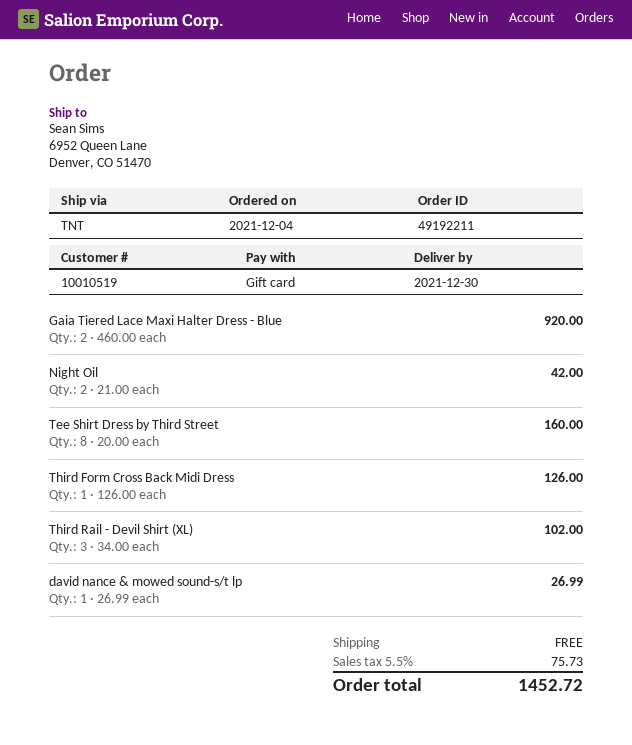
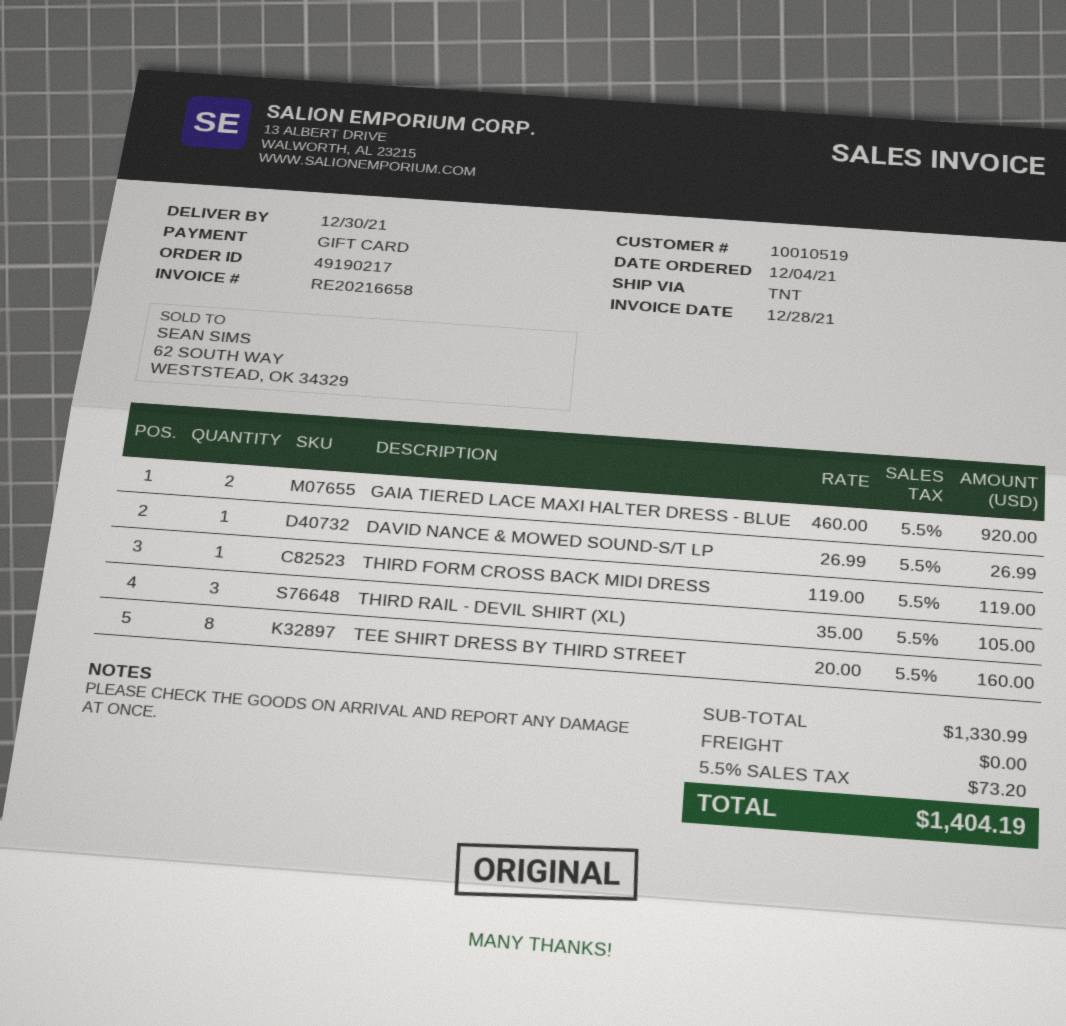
order number: 49192211 -> 49190217
Night Oil: 2 x 21.00 = 42.00 -> none
Third Form Cross Back Midi Dress: 1 x 126.00 = 126.00 -> 1 x 119.00 = 119.00
Third Rail - Devil Shirt (XL): 3 x 34.00 = 102.00 -> 3 x 35.00 = 105.00
tax: 5.5% = 75.73 -> 5.5% = 73.20
total: 1452.72 -> 1404.19

